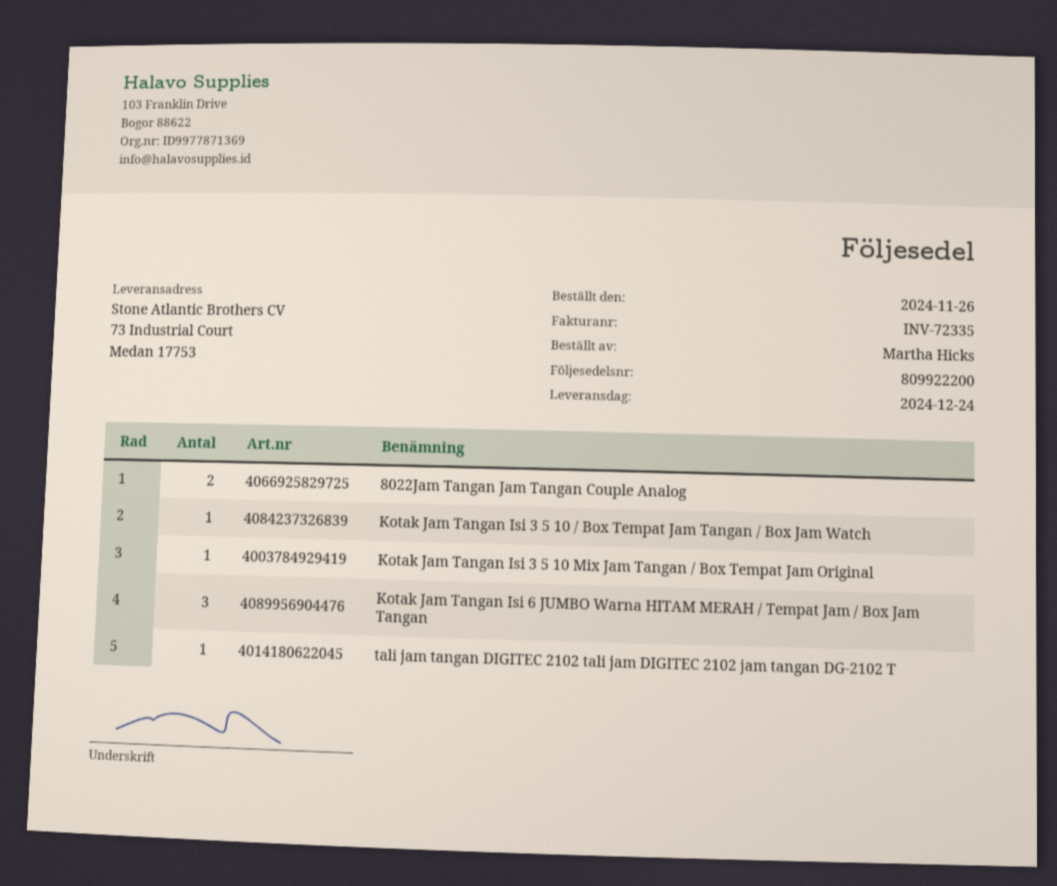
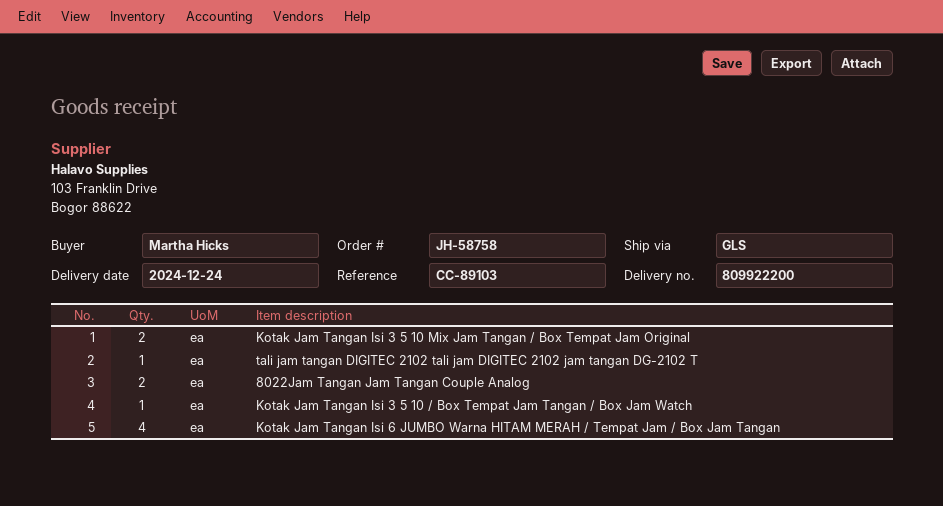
Kotak Jam Tangan Isi 3 5 10 Mix Jam Tangan / Box Tempat Jam Original: 1 -> 2
Kotak Jam Tangan Isi 6 JUMBO Warna HITAM MERAH / Tempat Jam / Box Jam Tangan: 3 -> 4

